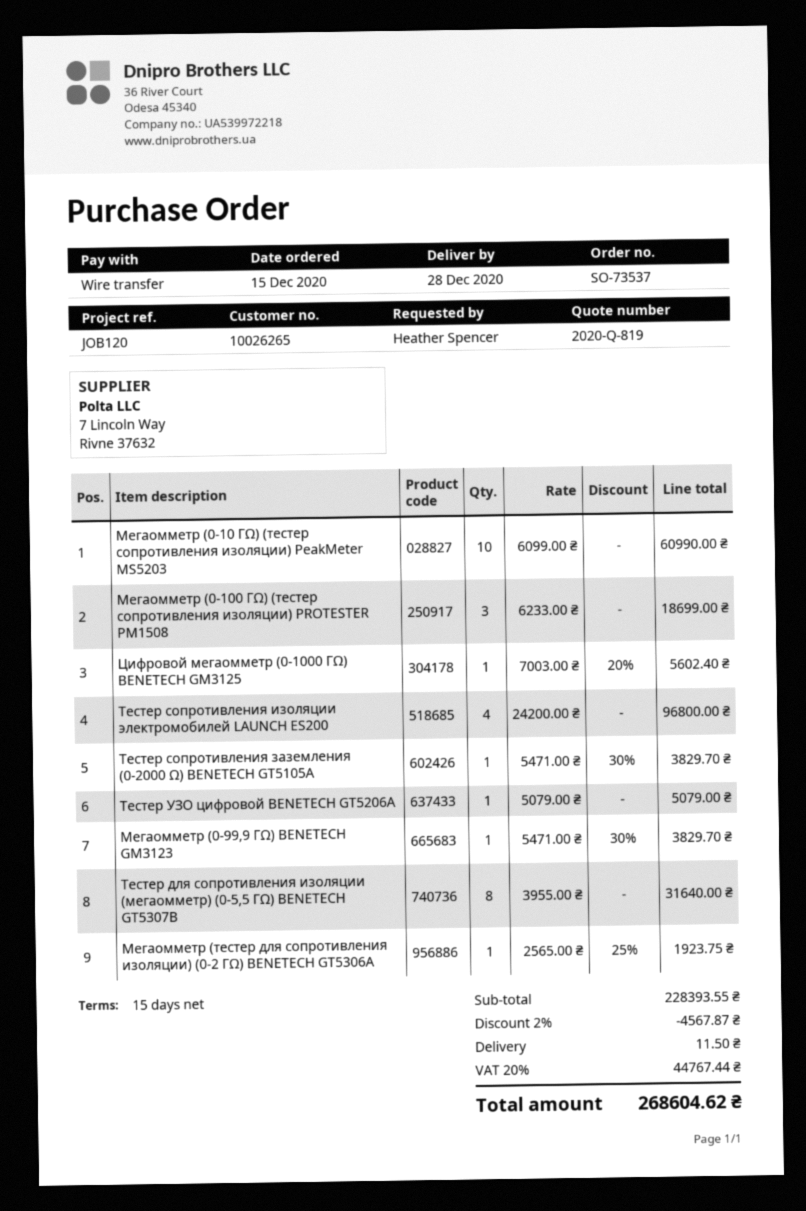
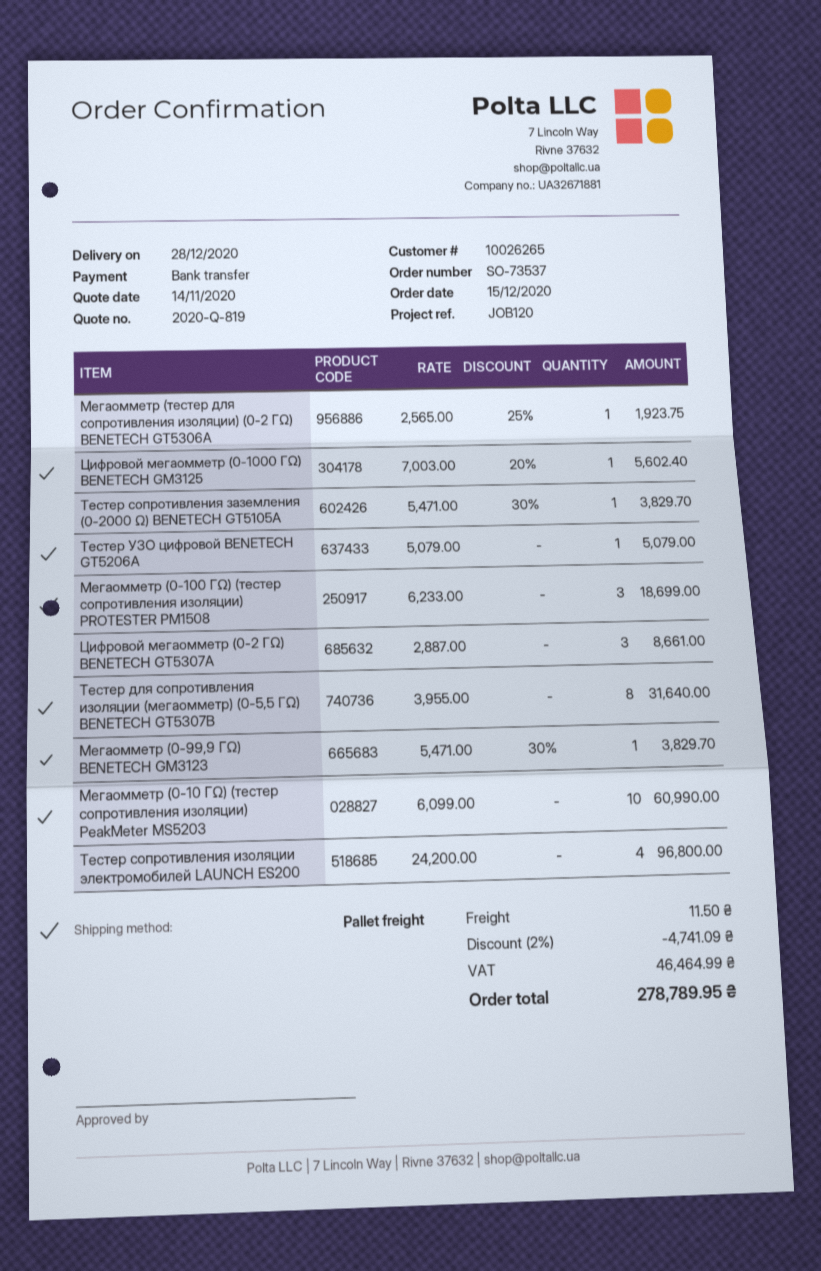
Цифровой мегаомметр (0-2 ГΩ) BENETECH GT5307A: none -> 3 x 2887.00 = 8661.00
discount: 2% = 4567.87 -> 2% = 4741.09
tax: 44767.44 -> 46464.99
total: 268604.62 -> 278789.95

